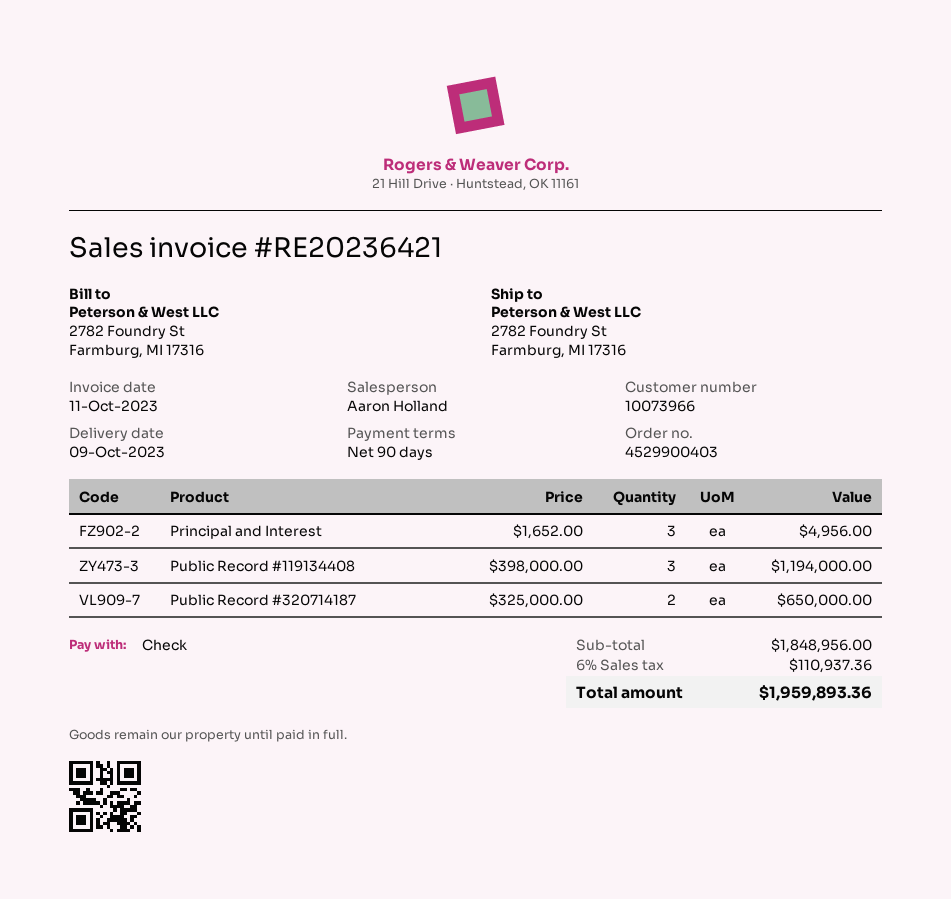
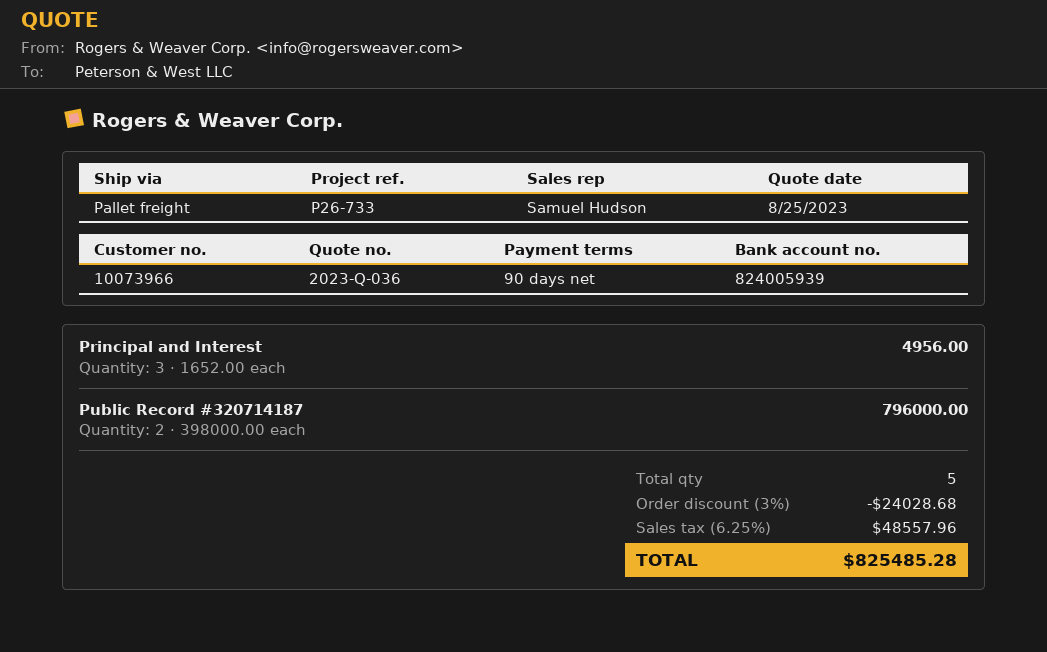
sales rep: Aaron Holland -> Samuel Hudson
Public Record #119134408: 3 x 398000.00 = 1194000.00 -> none
Public Record #320714187: 2 x 325000.00 = 650000.00 -> 2 x 398000.00 = 796000.00
discount: none -> 3% = 24028.68
tax: 6% = 110937.36 -> 6.25% = 48557.96
total: 1959893.36 -> 825485.28

